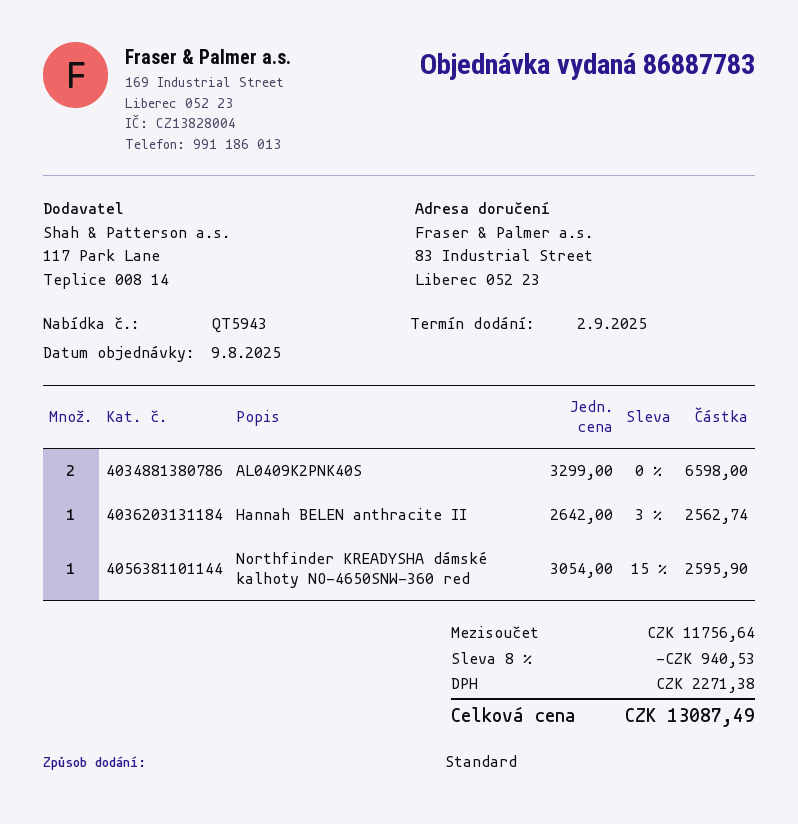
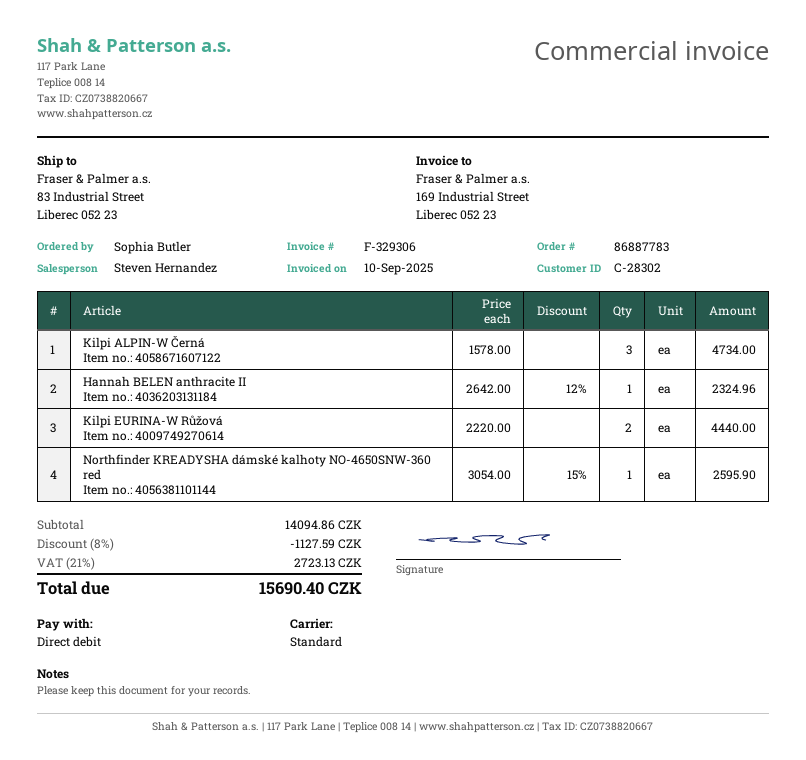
AL0409K2PNK40S: 2 x 3299.00 = 6598.00 -> none
Hannah BELEN anthracite II: 1 x 2642.00 - 3% = 2562.74 -> 1 x 2642.00 - 12% = 2324.96
Kilpi ALPIN-W Černá: none -> 3 x 1578.00 = 4734.00
Kilpi EURINA-W Růžová: none -> 2 x 2220.00 = 4440.00
subtotal: 11756.64 -> 14094.86
discount: 8% = 940.53 -> 8% = 1127.59
tax: 2271.38 -> 2723.13
total: 13087.49 -> 15690.40

